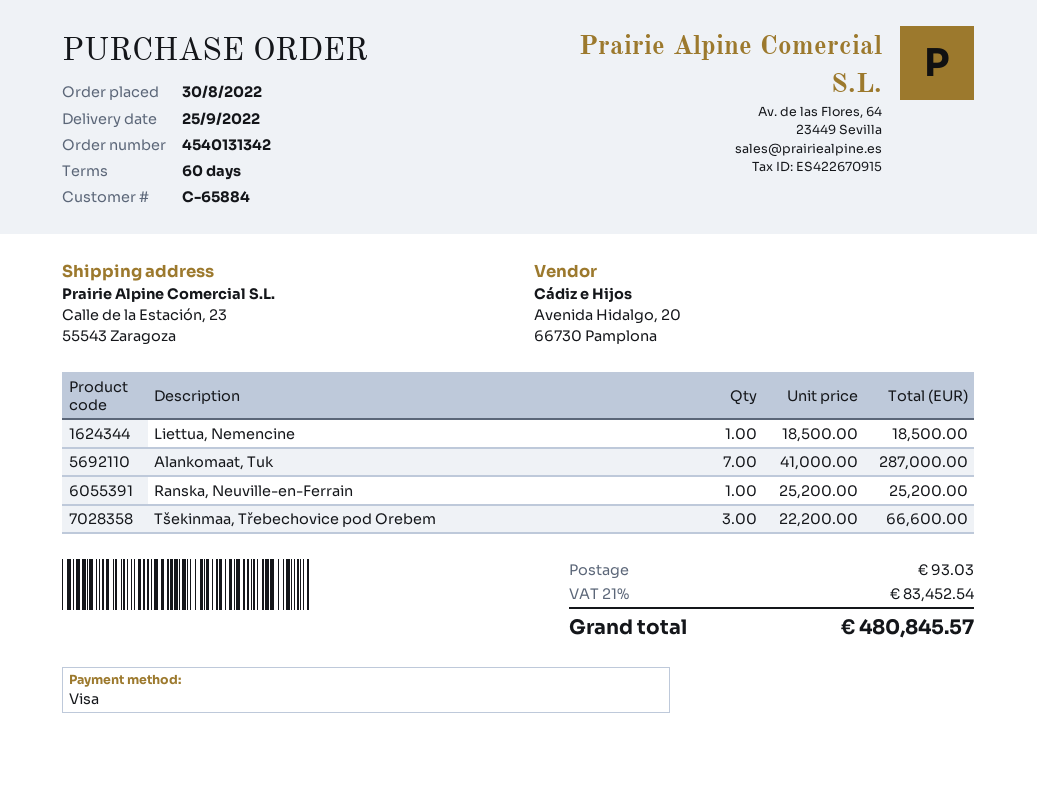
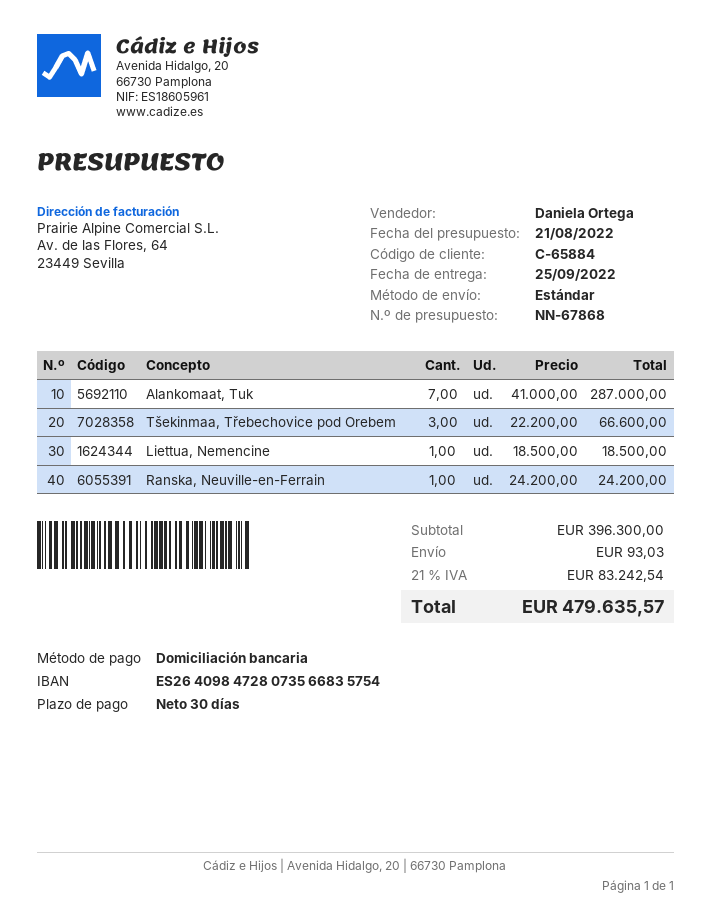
payment terms: 60 days -> 30 days
payment method: Visa -> direct debit
Ranska, Neuville-en-Ferrain: 1 x 25200.00 = 25200.00 -> 1 x 24200.00 = 24200.00
tax: 21% = 83452.54 -> 21% = 83242.54
total: 480845.57 -> 479635.57

